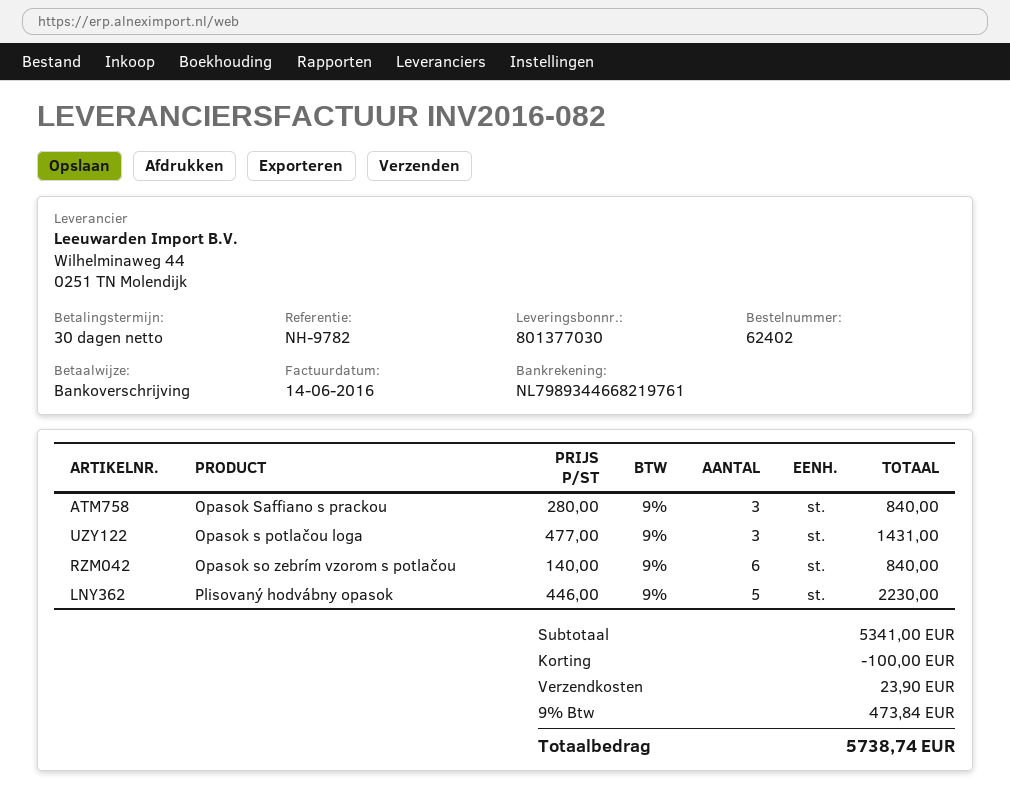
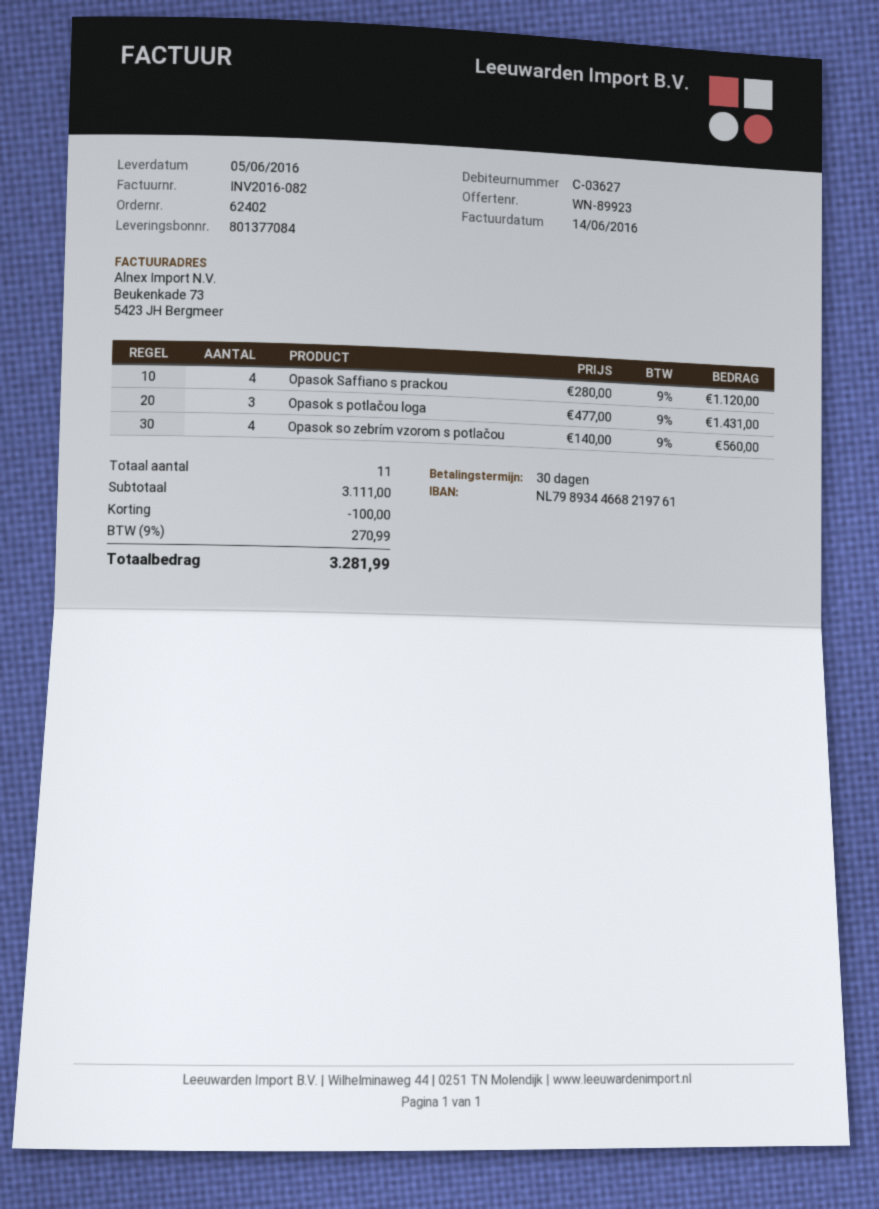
delivery note number: 801377030 -> 801377084
Opasok Saffiano s prackou: 3 x 280.00 = 840.00 -> 4 x 280.00 = 1120.00
Opasok so zebrím vzorom s potlačou: 6 x 140.00 = 840.00 -> 4 x 140.00 = 560.00
Plisovaný hodvábny opasok: 5 x 446.00 = 2230.00 -> none
subtotal: 5341.00 -> 3111.00
shipping: 23.90 -> none
tax: 9% = 473.84 -> 9% = 270.99
total: 5738.74 -> 3281.99

